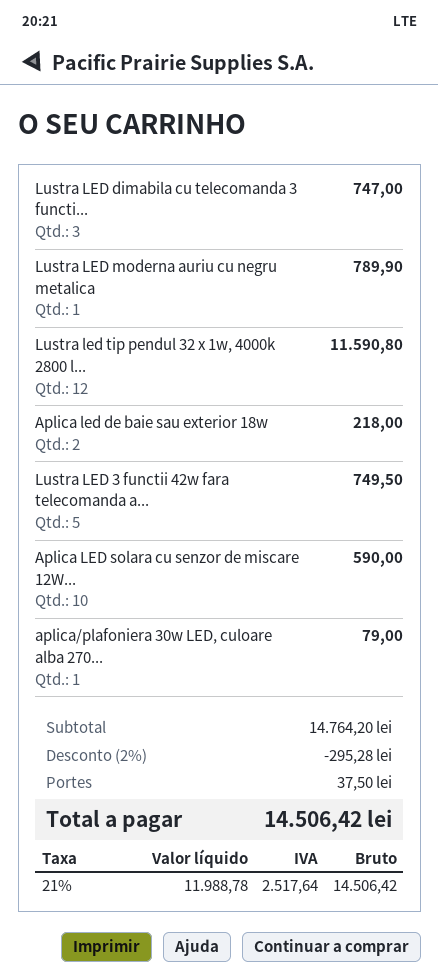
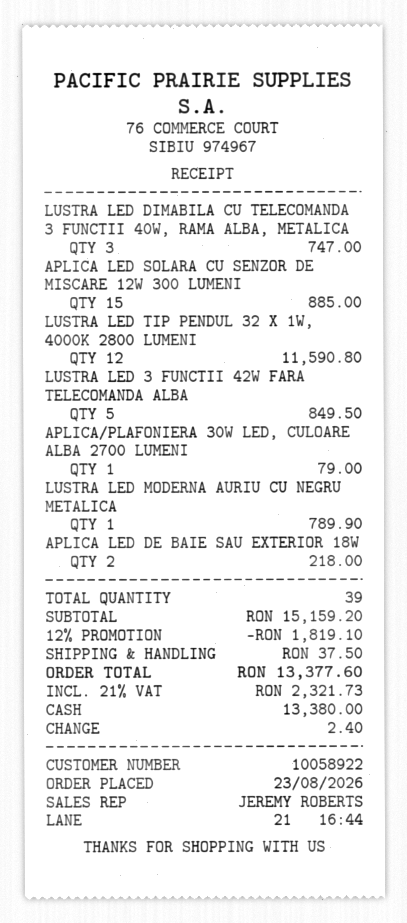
Lustra LED 3 functii 42w fara telecomanda a...: 5 for 749.50 -> 5 for 849.50
Aplica LED solara cu senzor de miscare 12W...: 10 for 590.00 -> 15 for 885.00
subtotal: 14764.20 -> 15159.20
discount: 2% = 295.28 -> 12% = 1819.10
tax: 21% = 2517.64 -> 21% = 2321.73
total: 14506.42 -> 13377.60

